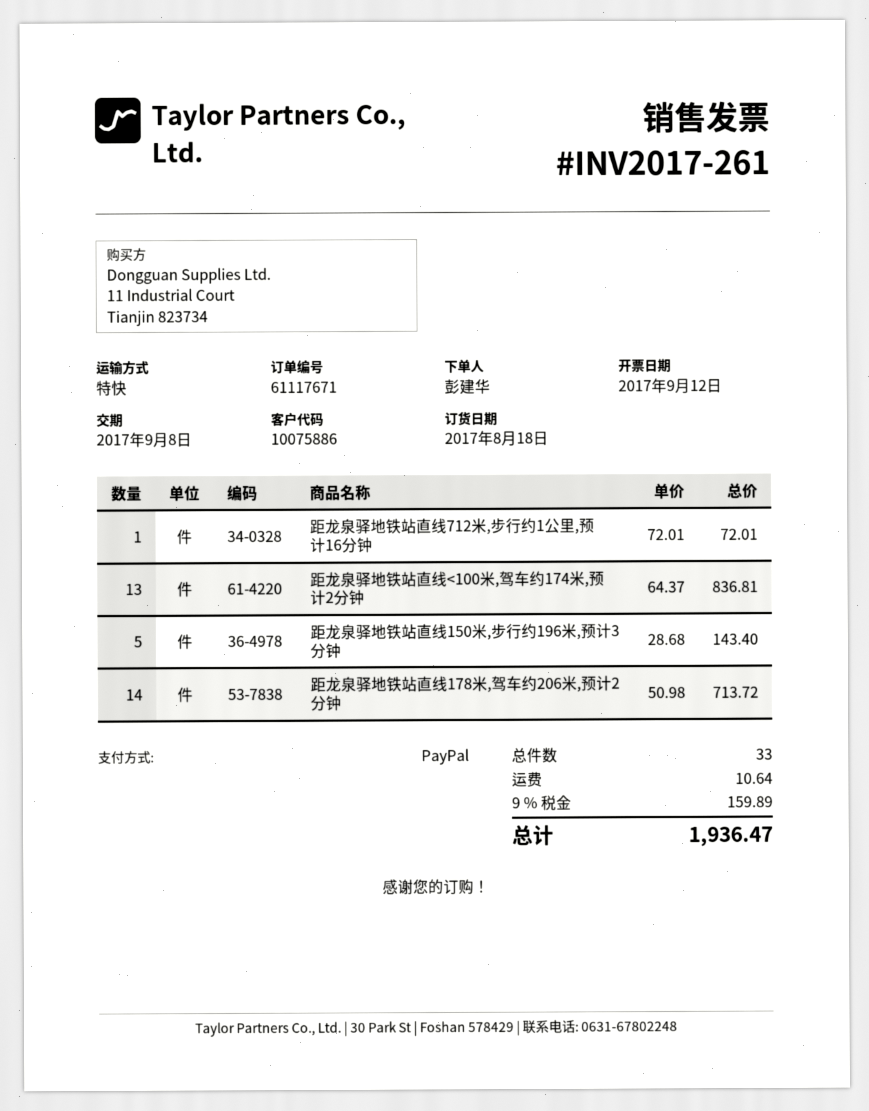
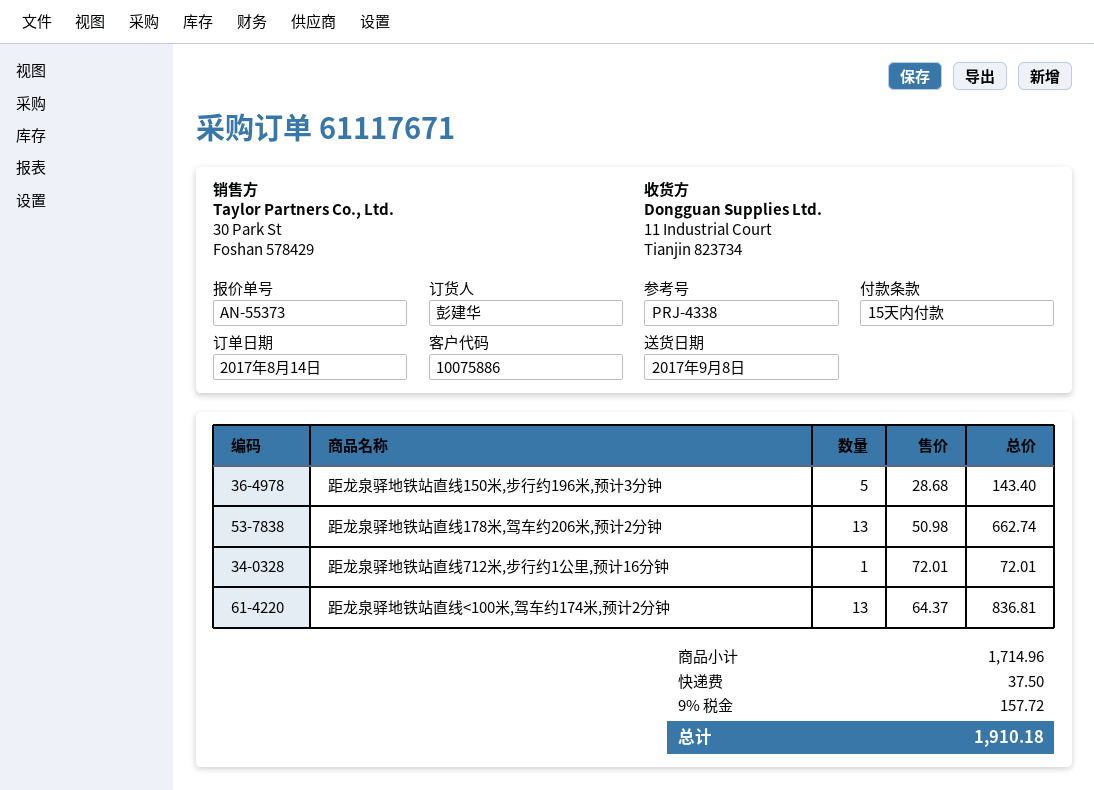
order date: 2017-08-18 -> 2017-08-14
距龙泉驿地铁站直线178米,驾车约206米,预计2分钟: 14 x 50.98 = 713.72 -> 13 x 50.98 = 662.74
shipping: 10.64 -> 37.50
tax: 9% = 159.89 -> 9% = 157.72
total: 1936.47 -> 1910.18

